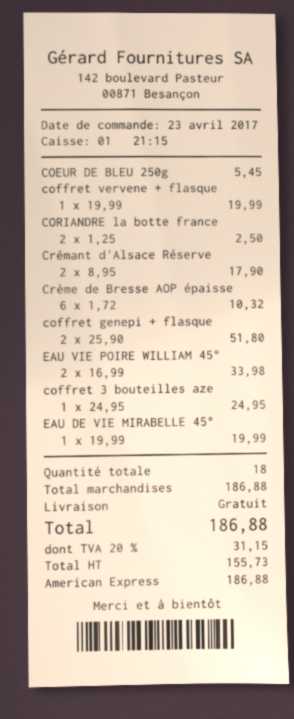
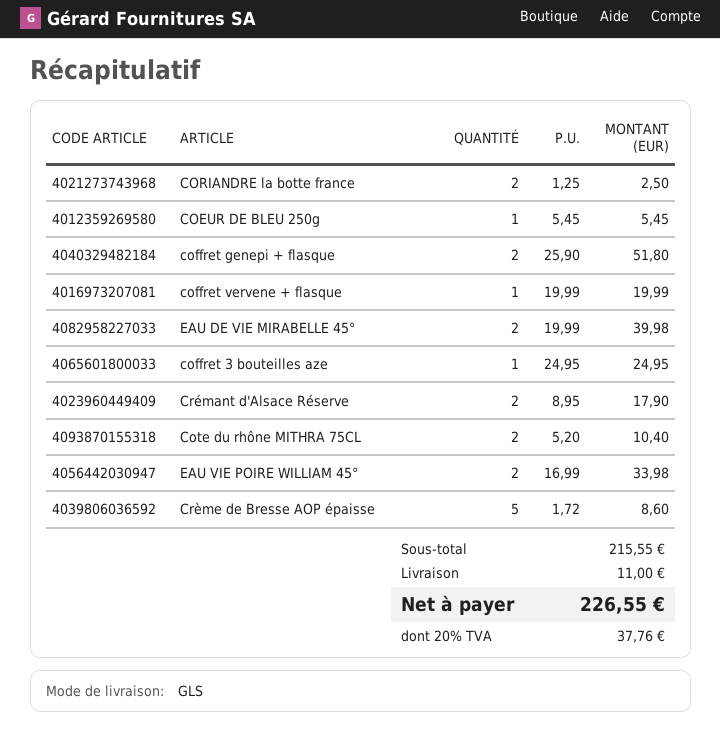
Crème de Bresse AOP épaisse: 6 x 1.72 = 10.32 -> 5 x 1.72 = 8.60
EAU DE VIE MIRABELLE 45°: 1 x 19.99 = 19.99 -> 2 x 19.99 = 39.98
Cote du rhône MITHRA 75CL: none -> 2 x 5.20 = 10.40
subtotal: 186.88 -> 215.55
shipping: 0.00 -> 11.00
tax: 20% = 31.15 -> 20% = 37.76
total: 186.88 -> 226.55

